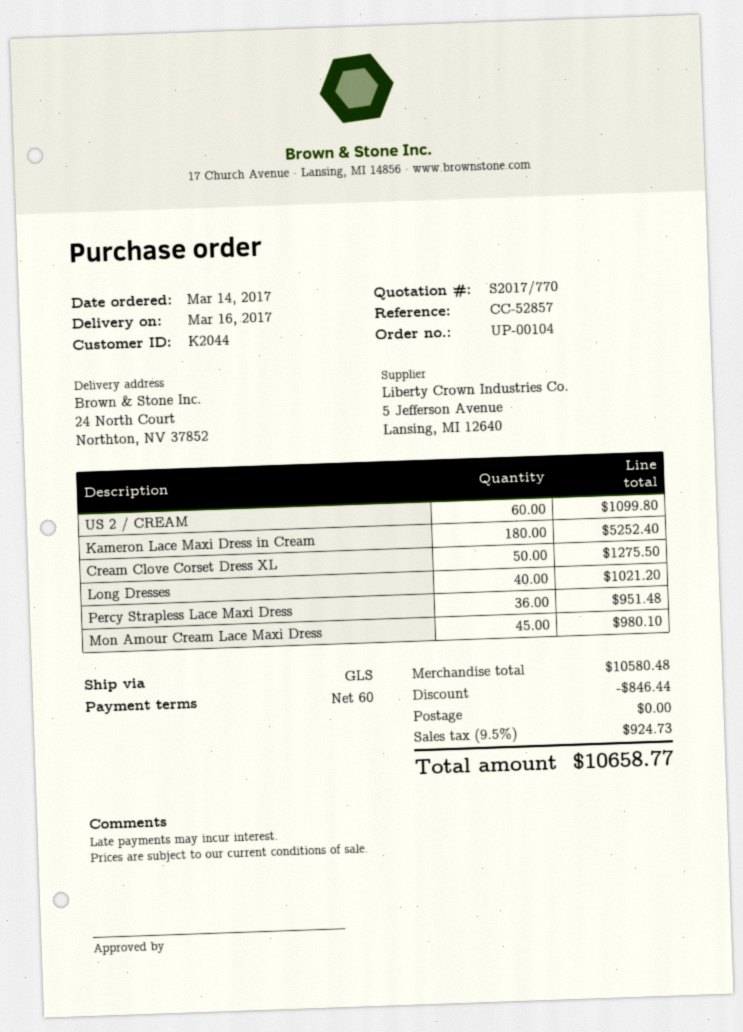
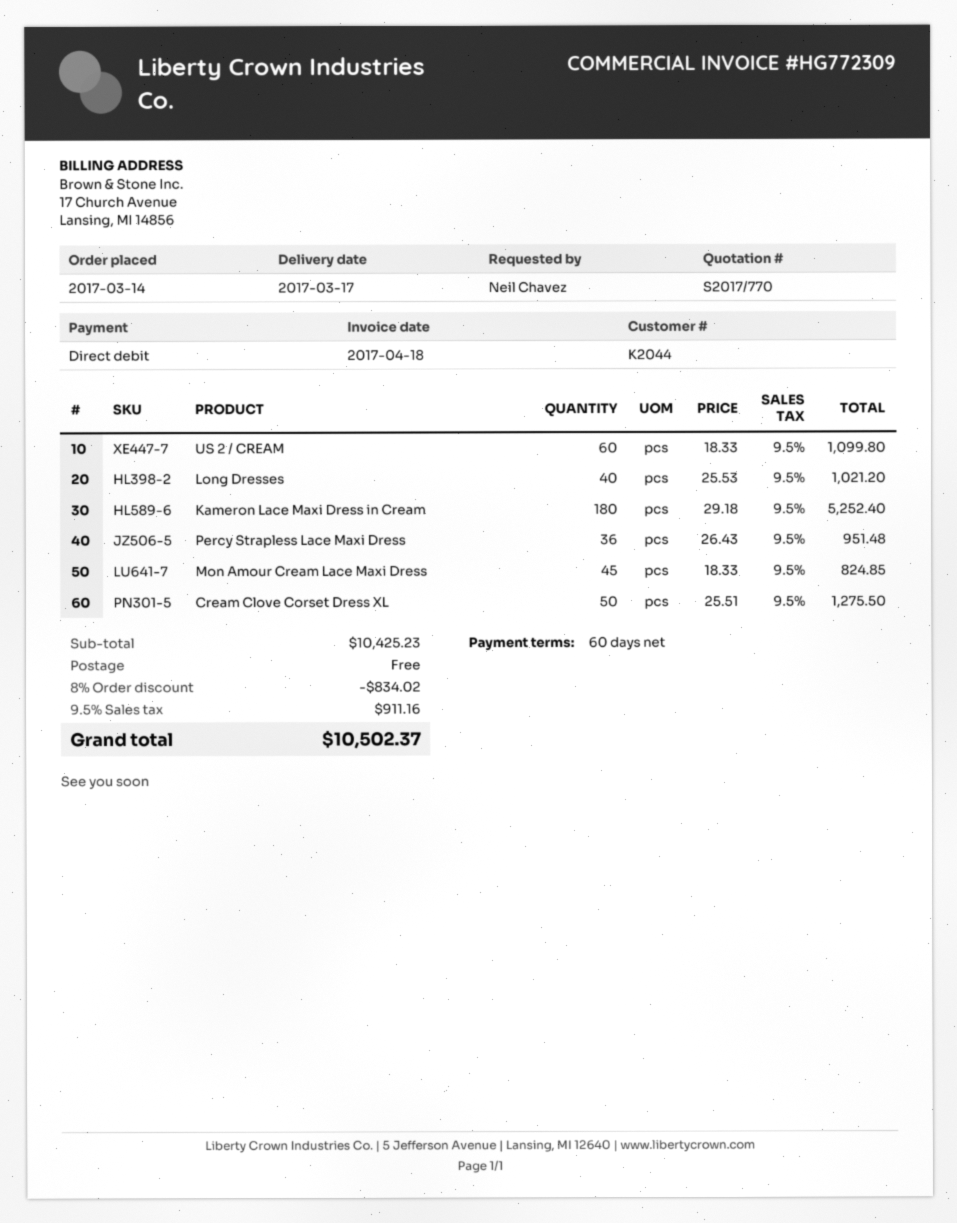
delivery date: 2017-03-16 -> 2017-03-17
Mon Amour Cream Lace Maxi Dress: 45 for 980.10 -> 45 for 824.85
subtotal: 10580.48 -> 10425.23
discount: 846.44 -> 834.02
tax: 9.5% = 924.73 -> 9.5% = 911.16
total: 10658.77 -> 10502.37

